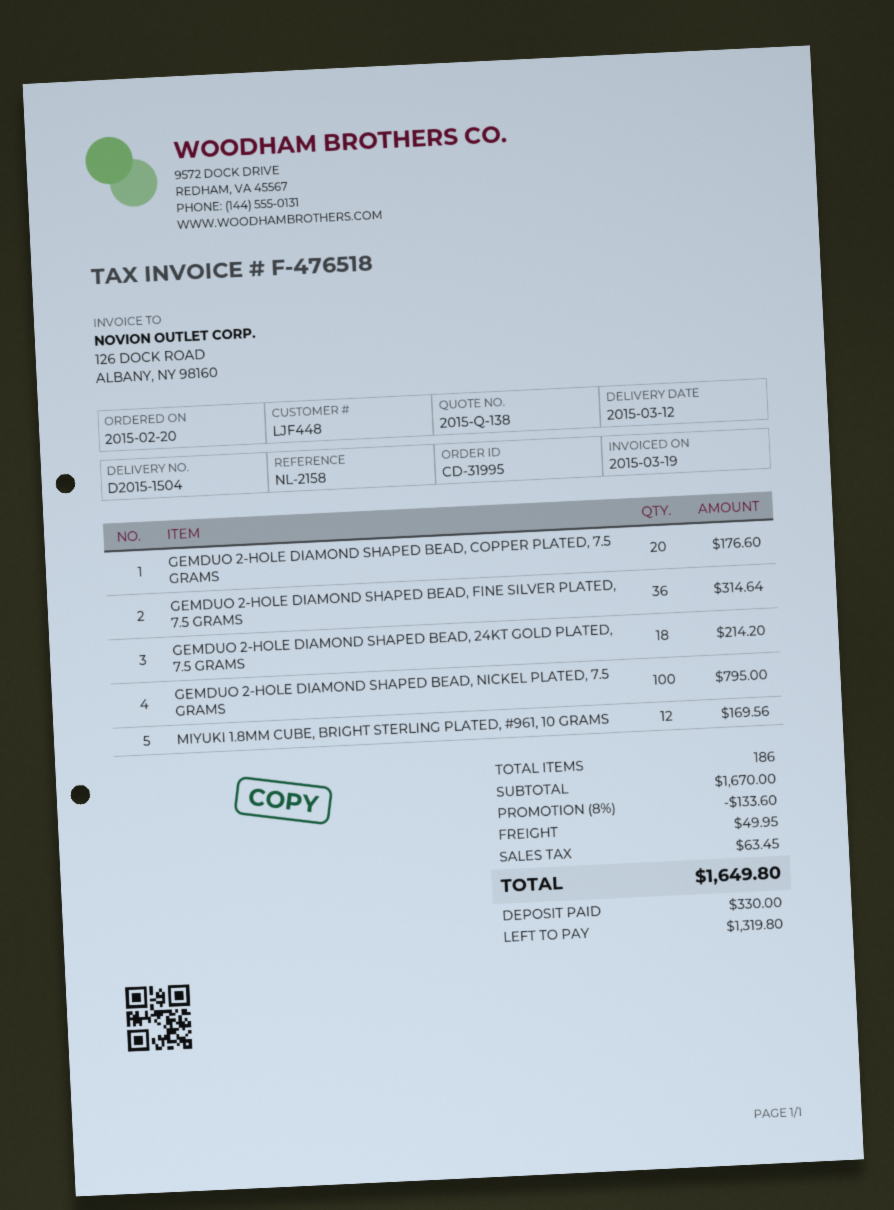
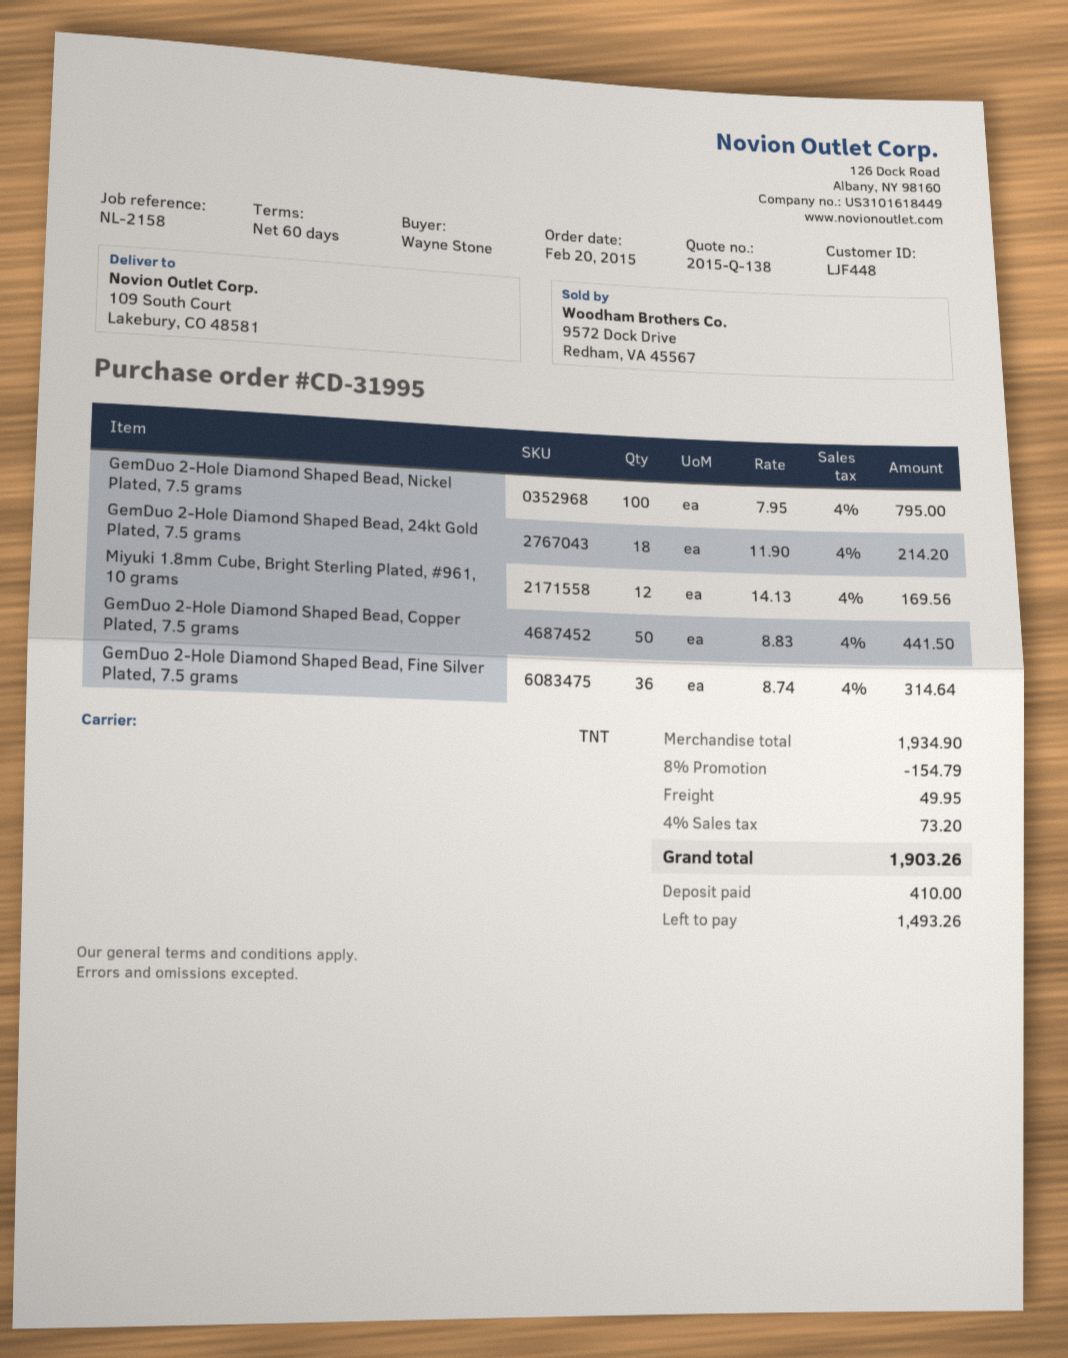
GEMDUO 2-HOLE DIAMOND SHAPED BEAD, COPPER PLATED, 7.5 GRAMS: 20 for 176.60 -> 50 for 441.50
subtotal: 1670.00 -> 1934.90
discount: 8% = 133.60 -> 8% = 154.79
tax: 63.45 -> 73.20
total: 1649.80 -> 1903.26
deposit: 330.00 -> 410.00
balance: 1319.80 -> 1493.26

